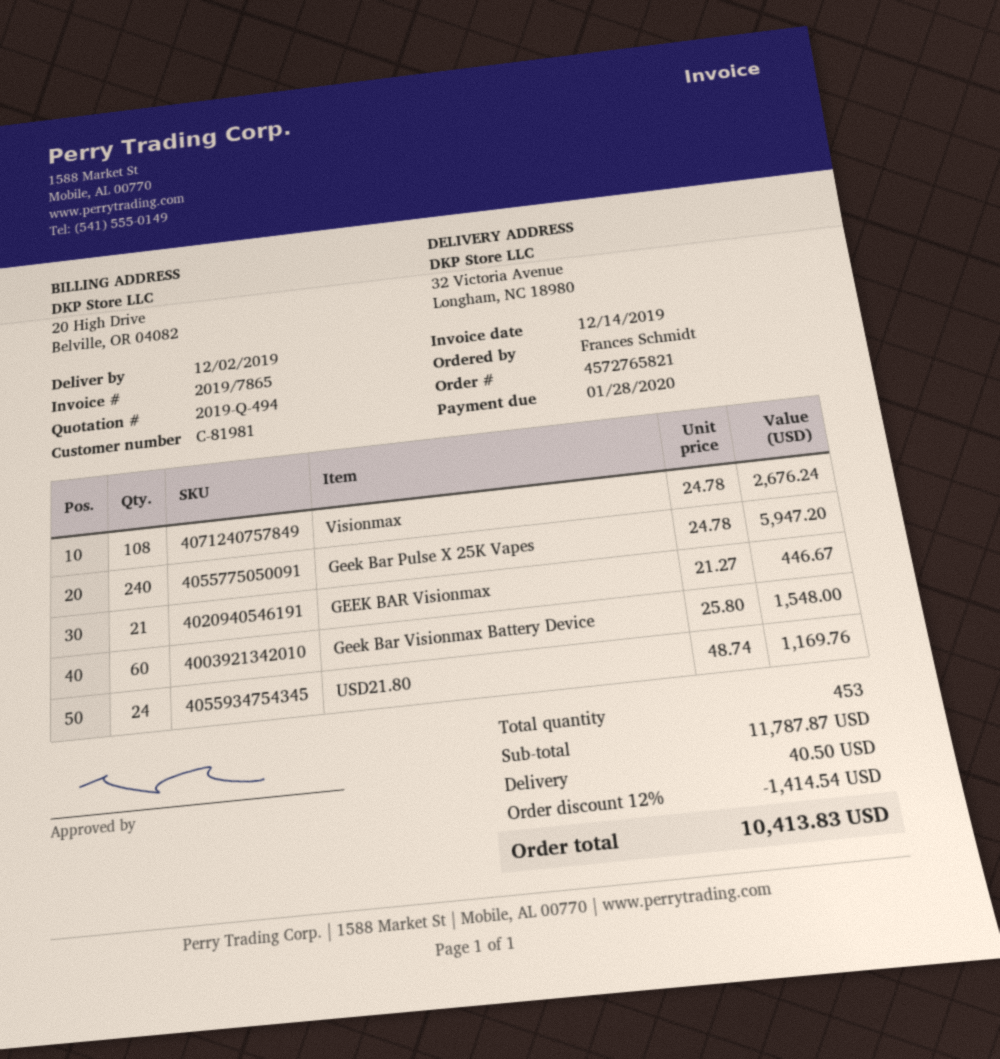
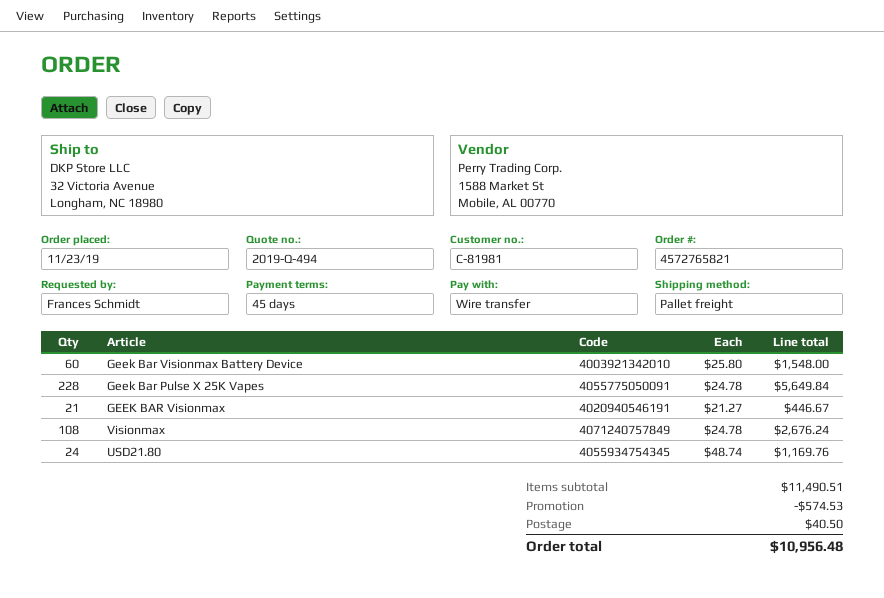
Geek Bar Pulse X 25K Vapes: 240 x 24.78 = 5947.20 -> 228 x 24.78 = 5649.84
subtotal: 11787.87 -> 11490.51
discount: 1414.54 -> 574.53
total: 10413.83 -> 10956.48

